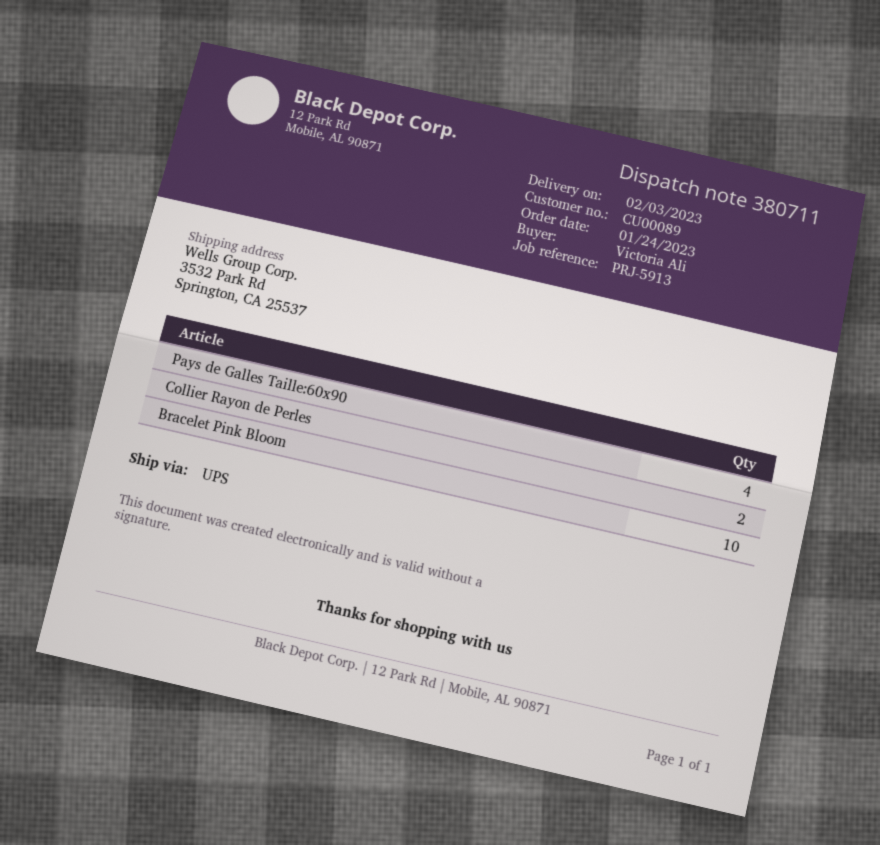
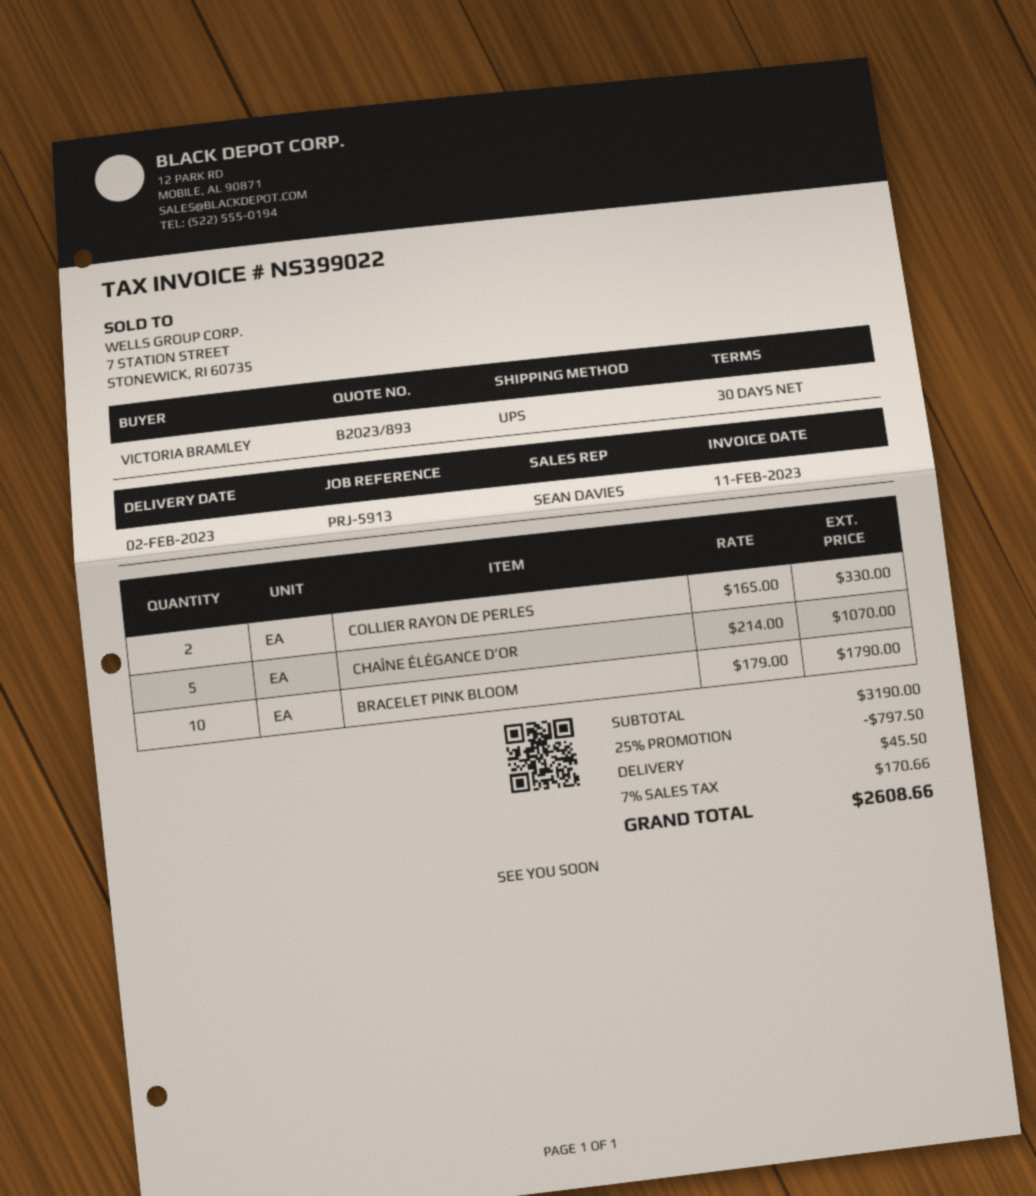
delivery date: 2023-02-03 -> 2023-02-02
ordered by: Victoria Ali -> VICTORIA BRAMLEY
Pays de Galles Taille:60x90: 4 -> none
CHAÎNE ÉLÉGANCE D’OR: none -> 5

